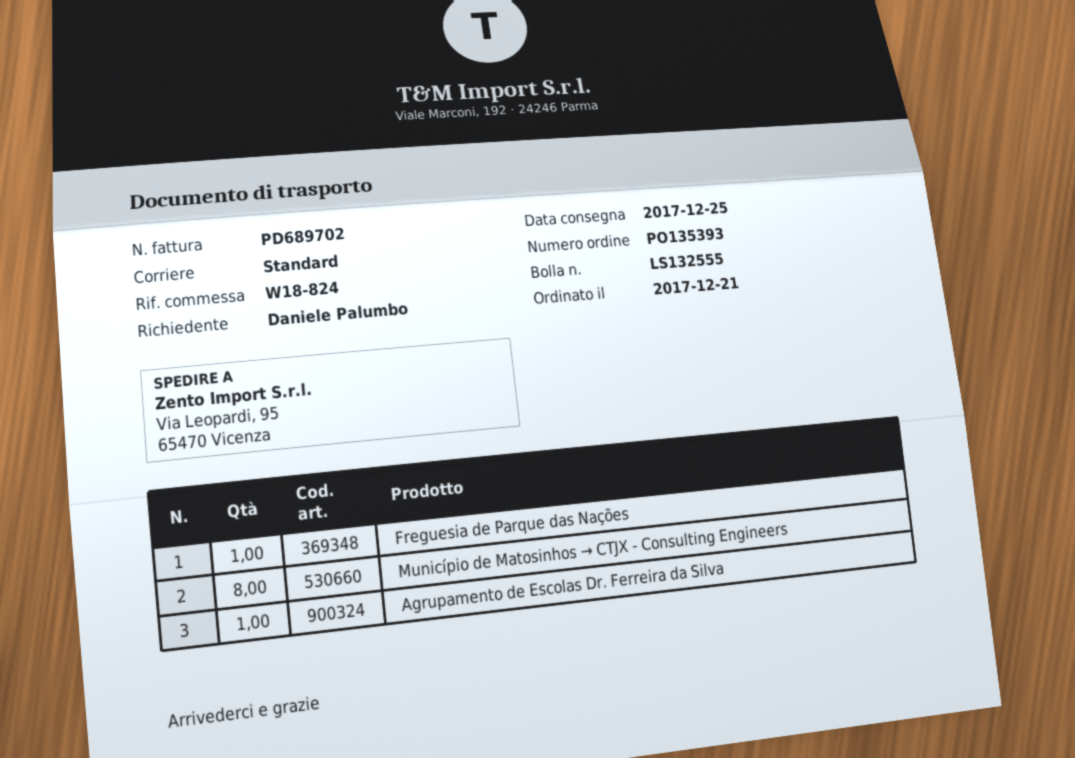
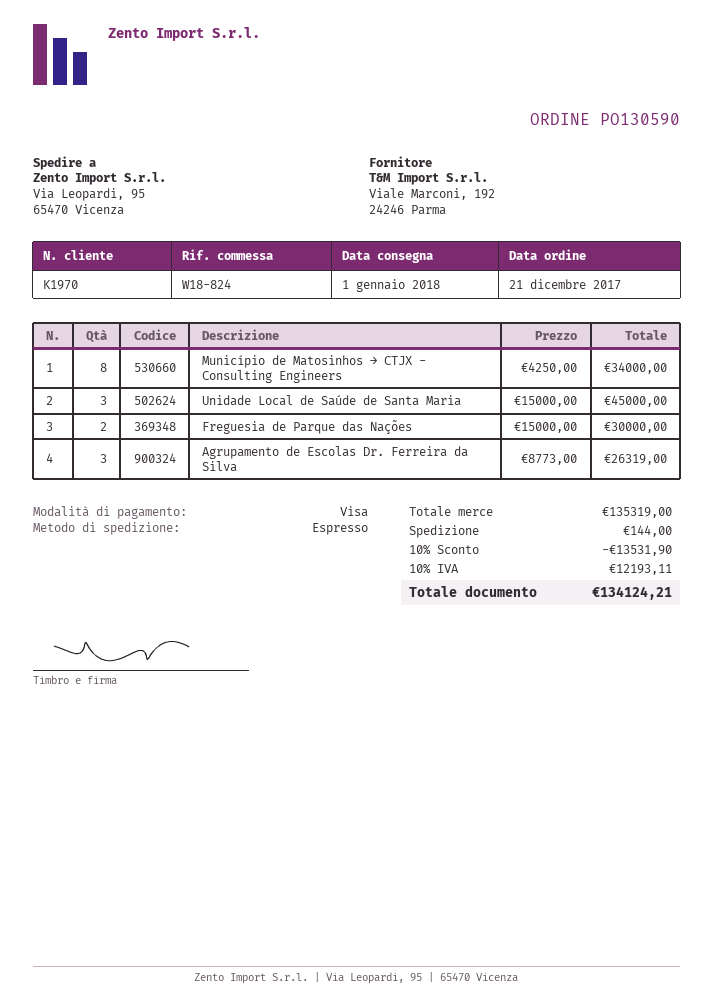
order number: PO135393 -> PO130590
delivery date: 2017-12-25 -> 2018-01-01
shipping method: standard -> express
Freguesia de Parque das Nações: 1 -> 2
Agrupamento de Escolas Dr. Ferreira da Silva: 1 -> 3
Unidade Local de Saúde de Santa Maria: none -> 3

